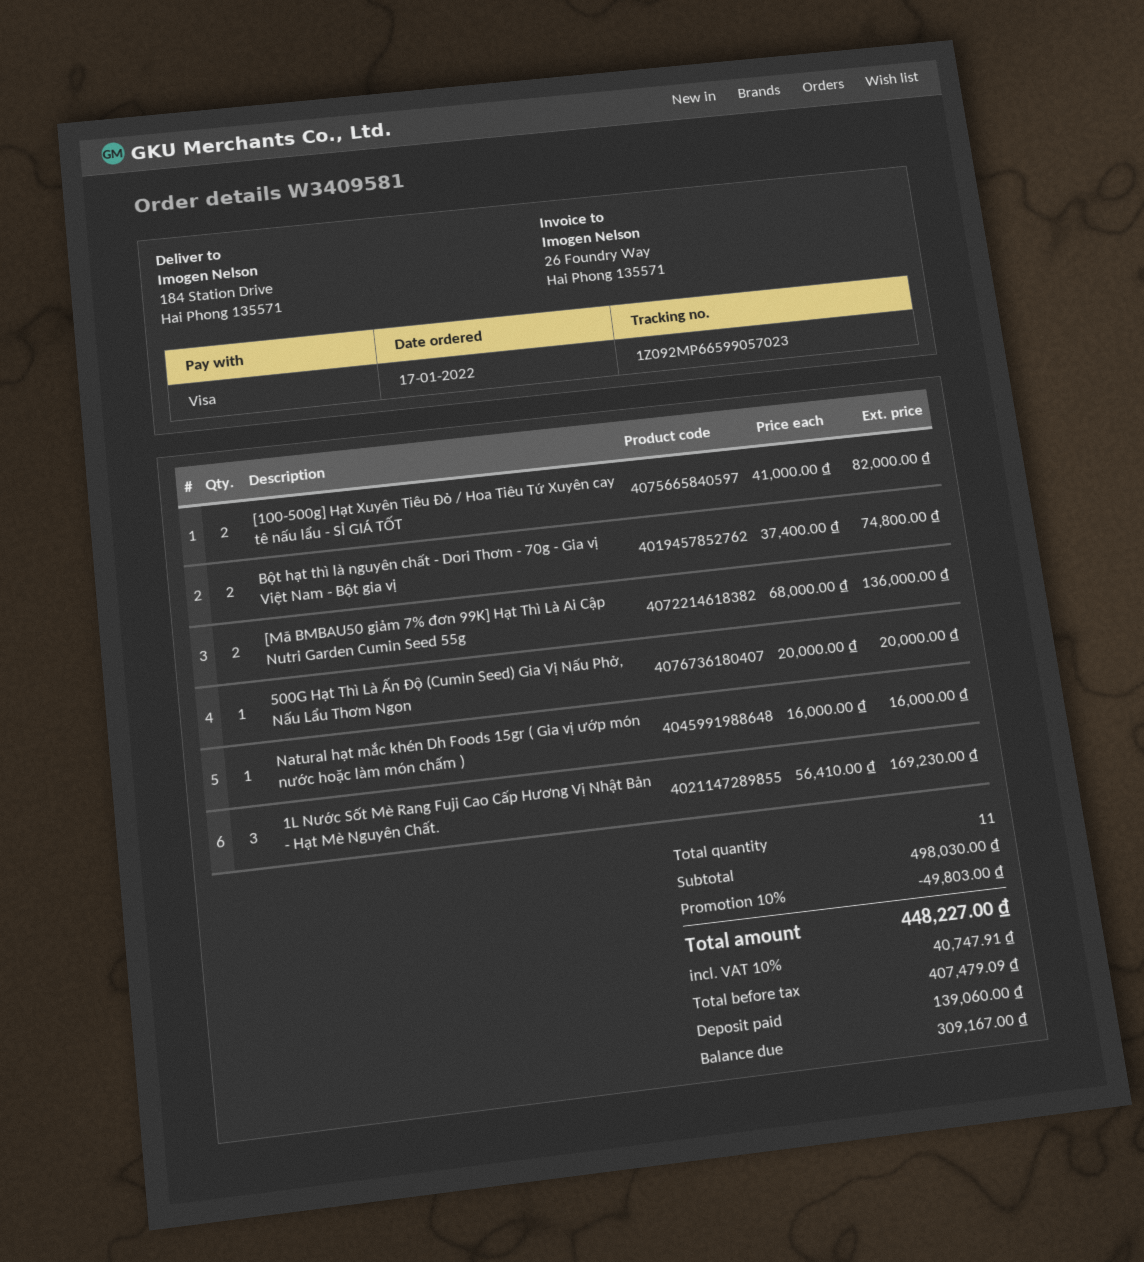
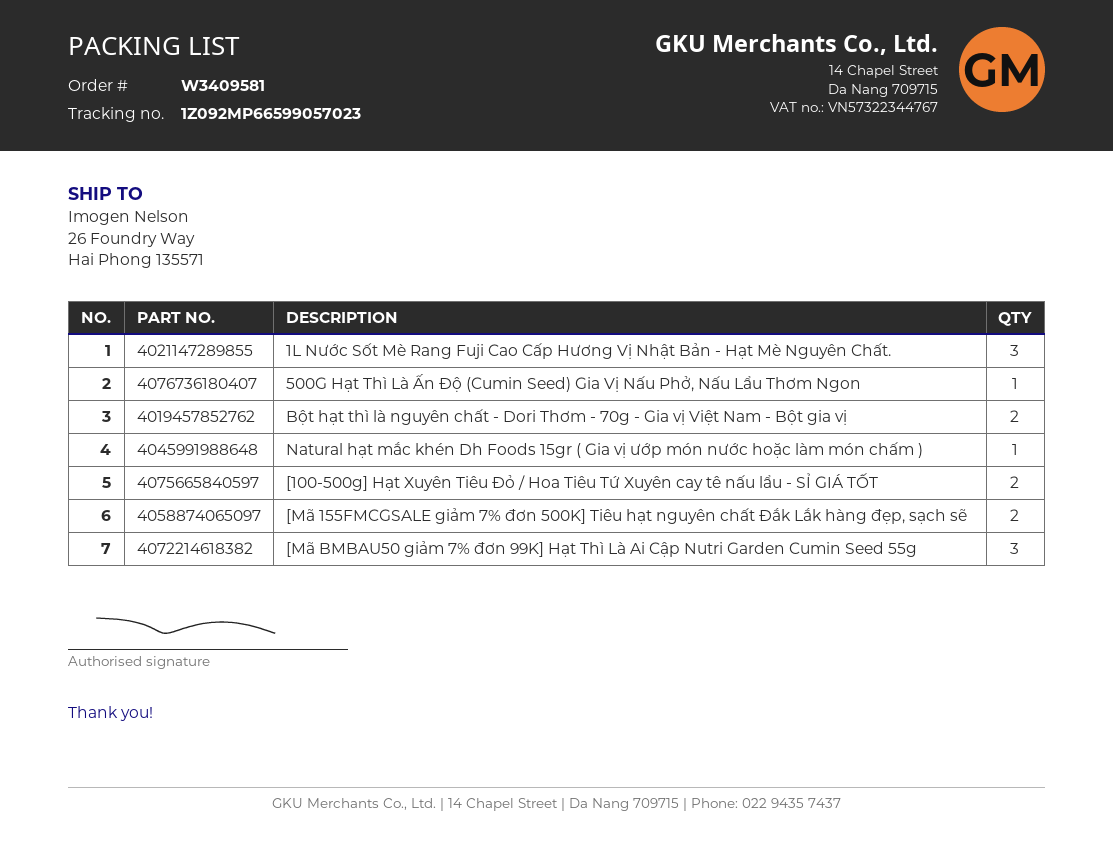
ship to: 184 Station Drive, Hai Phong 135571 -> 26 Foundry Way, Hai Phong 135571
[Mã BMBAU50 giảm 7% đơn 99K] Hạt Thì Là Ai Cập Nutri Garden Cumin Seed 55g: 2 -> 3
[Mã 155FMCGSALE giảm 7% đơn 500K] Tiêu hạt nguyên chất Đắk Lắk hàng đẹp, sạch sẽ: none -> 2

